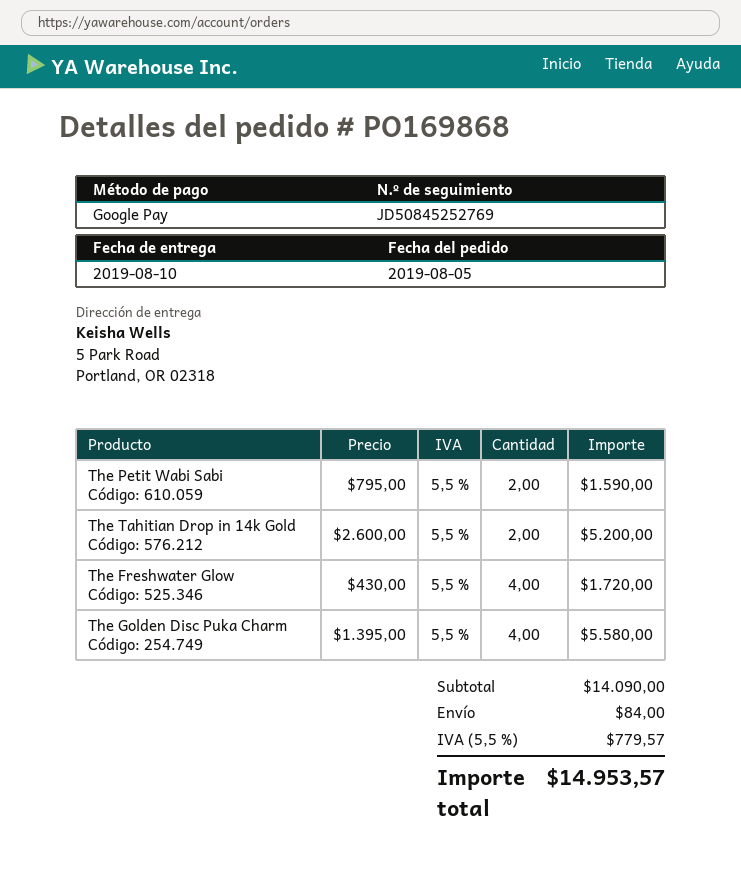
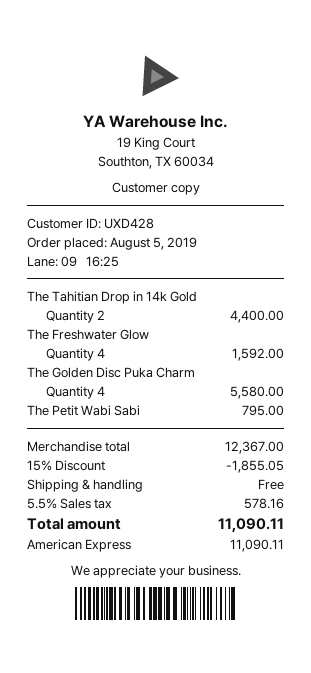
payment method: Google Pay -> American Express
The Petit Wabi Sabi: 2 for 1590.00 -> 1 for 795.00
The Tahitian Drop in 14k Gold: 2 for 5200.00 -> 2 for 4400.00
The Freshwater Glow: 4 for 1720.00 -> 4 for 1592.00
subtotal: 14090.00 -> 12367.00
discount: none -> 15% = 1855.05
shipping: 84.00 -> 0.00
tax: 5.5% = 779.57 -> 5.5% = 578.16
total: 14953.57 -> 11090.11

